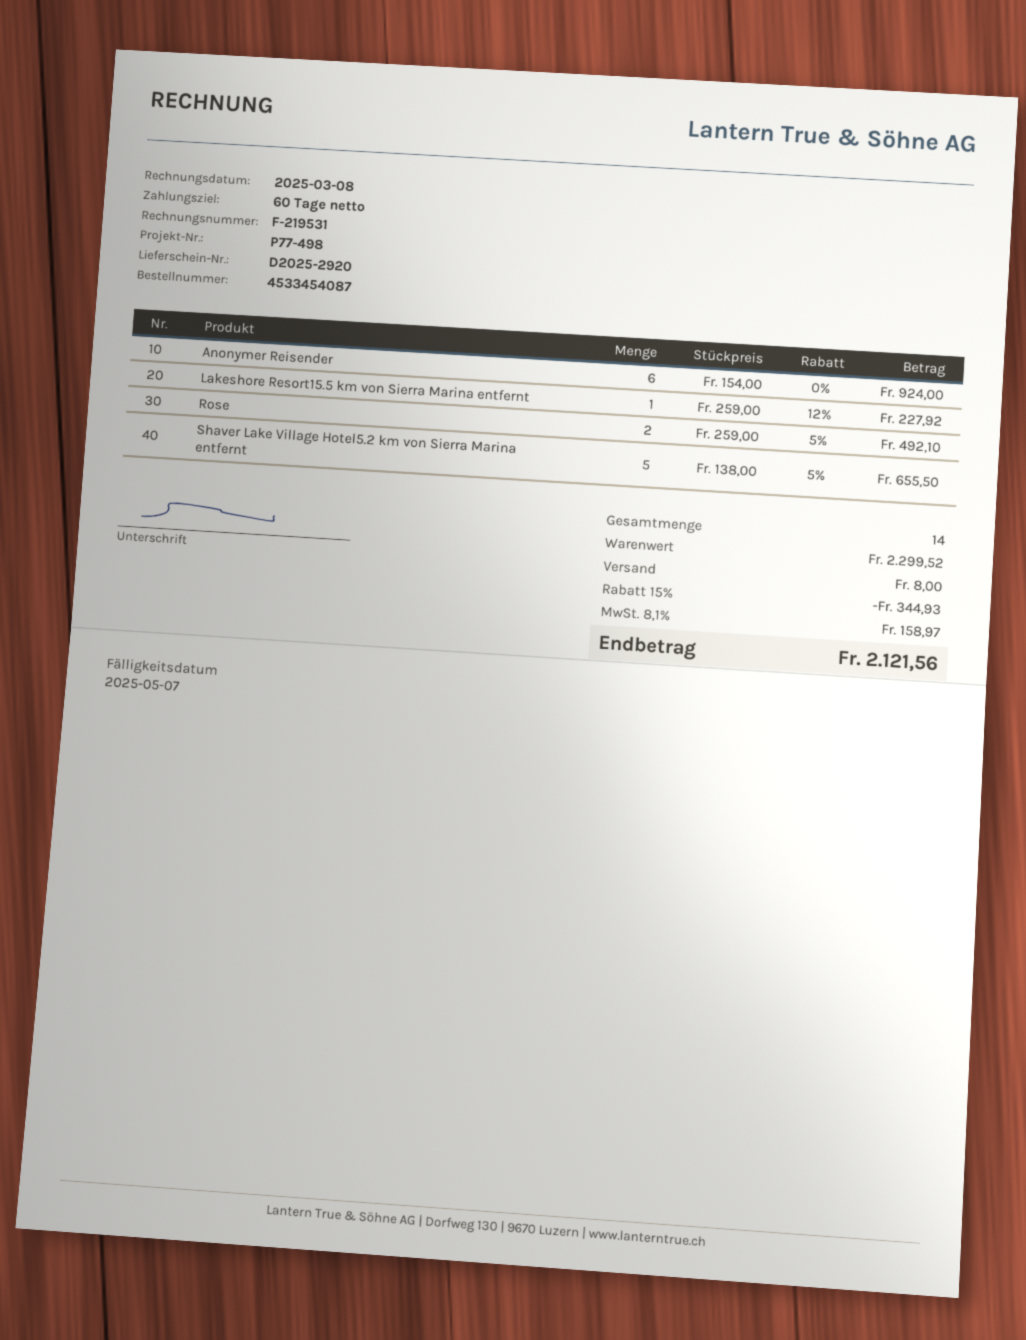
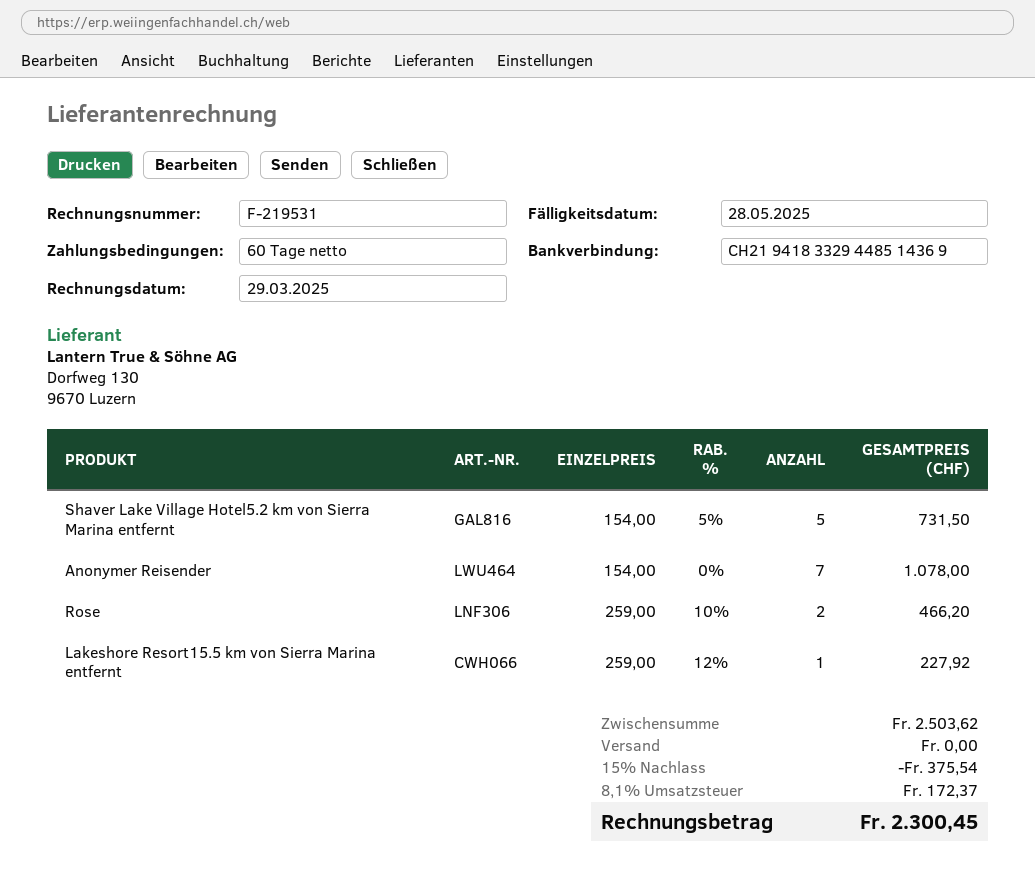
invoice date: 2025-03-08 -> 2025-03-29
due date: 2025-05-07 -> 2025-05-28
Anonymer Reisender: 6 x 154.00 = 924.00 -> 7 x 154.00 = 1078.00
Rose: 2 x 259.00 - 5% = 492.10 -> 2 x 259.00 - 10% = 466.20
Shaver Lake Village Hotel5.2 km von Sierra Marina entfernt: 5 x 138.00 - 5% = 655.50 -> 5 x 154.00 - 5% = 731.50
subtotal: 2299.52 -> 2503.62
discount: 15% = 344.93 -> 15% = 375.54
shipping: 8.00 -> 0.00
tax: 8.1% = 158.97 -> 8.1% = 172.37
total: 2121.56 -> 2300.45

